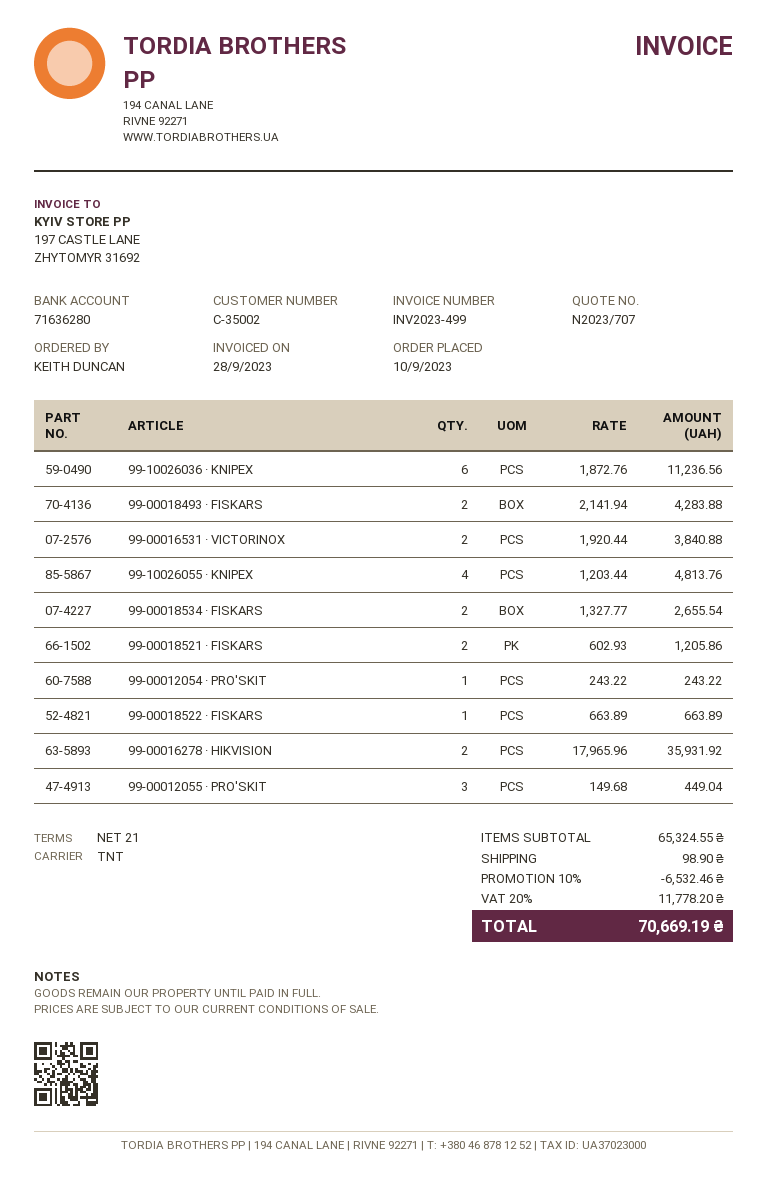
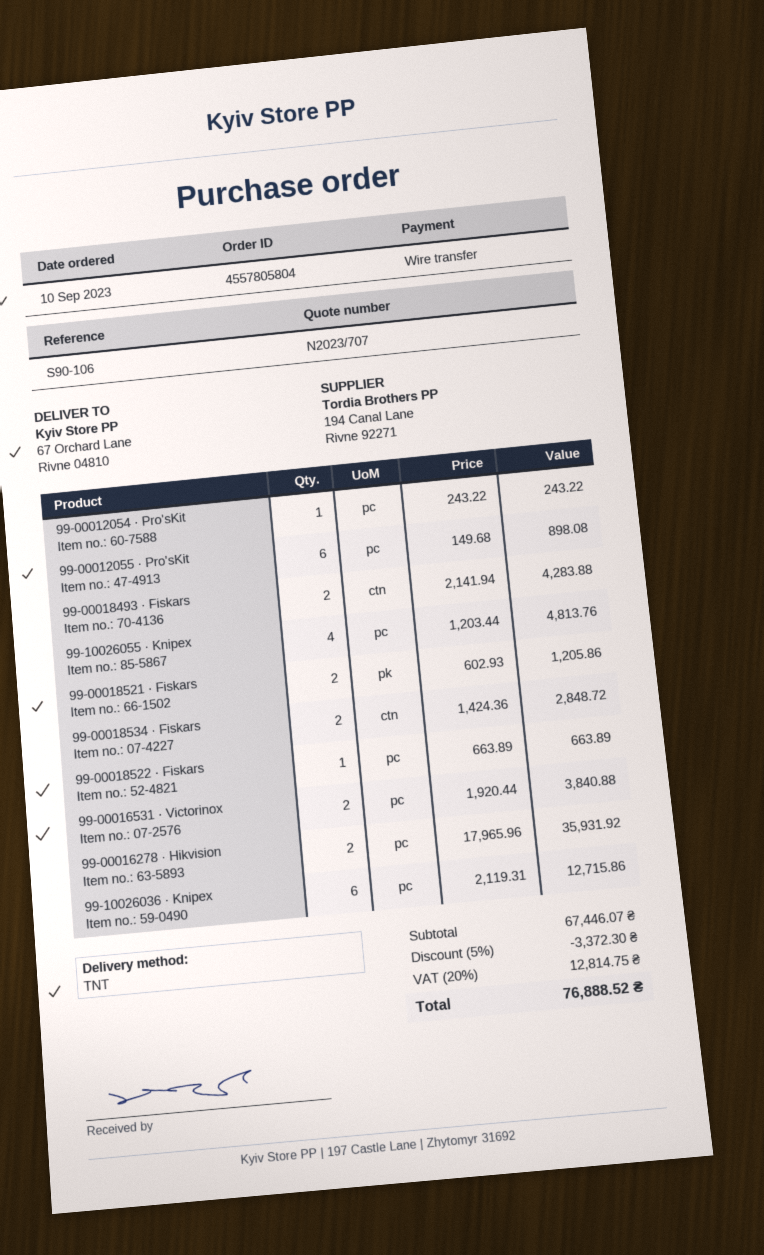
99-10026036 · KNIPEX: 6 x 1872.76 = 11236.56 -> 6 x 2119.31 = 12715.86
99-00018534 · FISKARS: 2 x 1327.77 = 2655.54 -> 2 x 1424.36 = 2848.72
99-00012055 · PRO'SKIT: 3 x 149.68 = 449.04 -> 6 x 149.68 = 898.08
subtotal: 65324.55 -> 67446.07
discount: 10% = 6532.46 -> 5% = 3372.30
shipping: 98.90 -> none
tax: 20% = 11778.20 -> 20% = 12814.75
total: 70669.19 -> 76888.52

